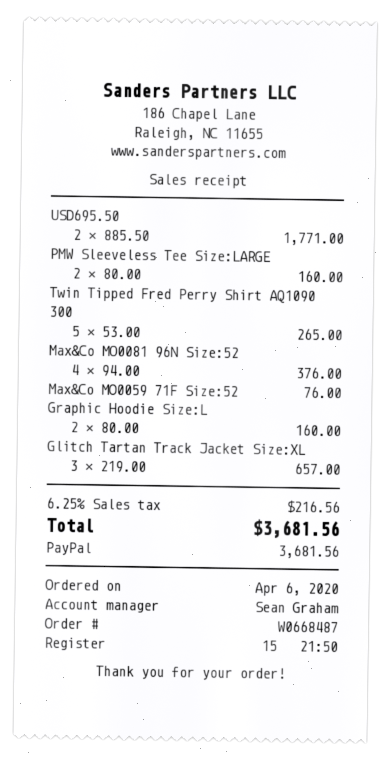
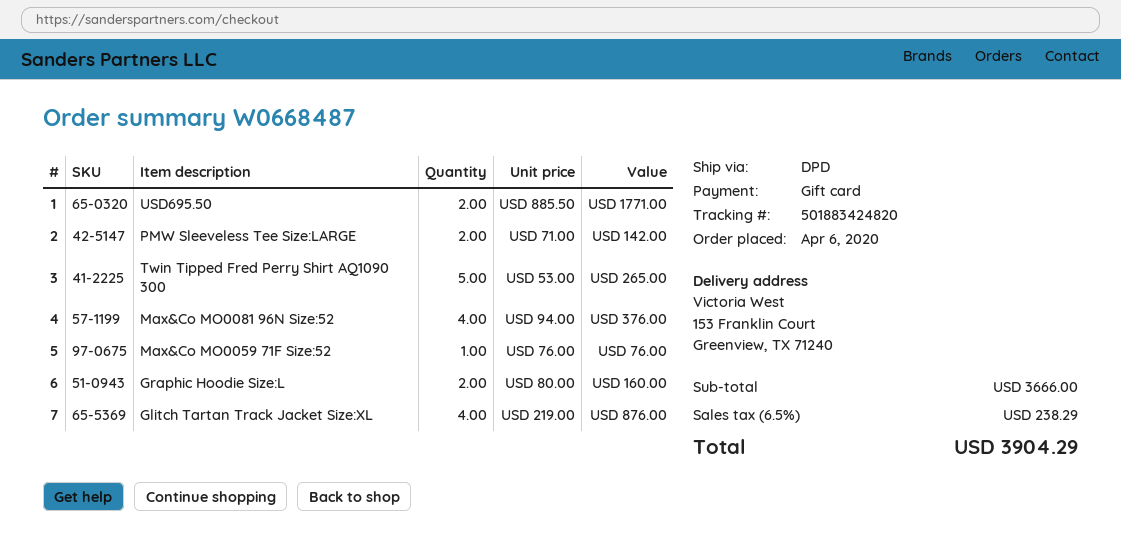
payment method: PayPal -> gift card
PMW Sleeveless Tee Size:LARGE: 2 x 80.00 = 160.00 -> 2 x 71.00 = 142.00
Glitch Tartan Track Jacket Size:XL: 3 x 219.00 = 657.00 -> 4 x 219.00 = 876.00
tax: 6.25% = 216.56 -> 6.5% = 238.29
total: 3681.56 -> 3904.29

